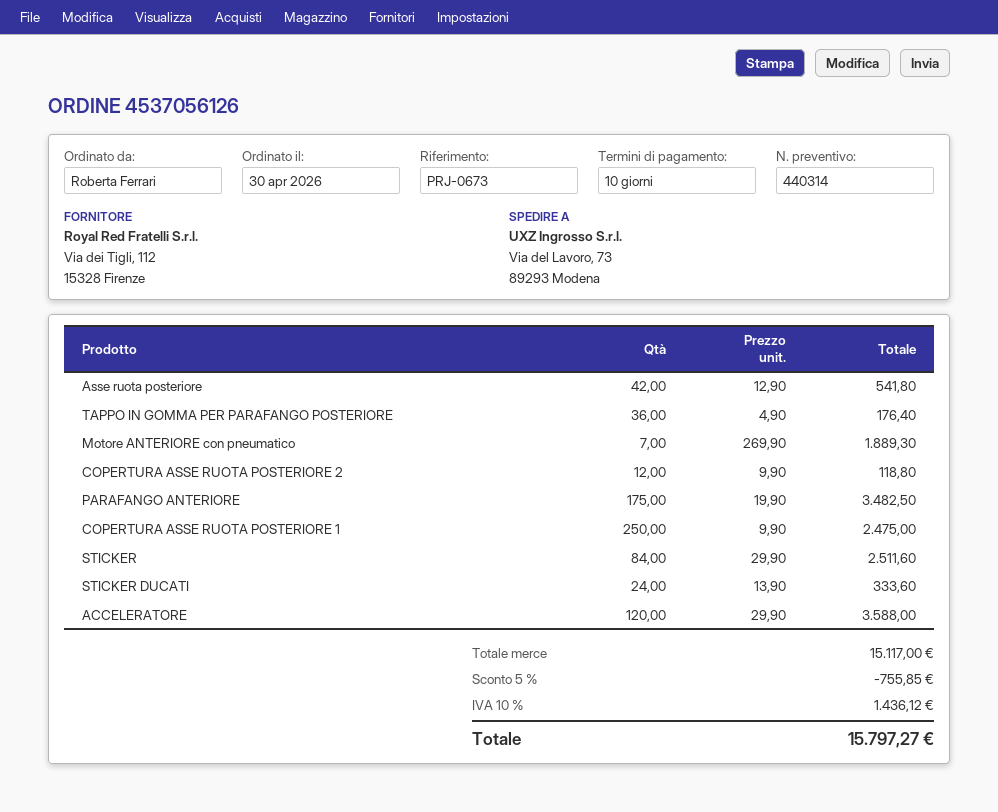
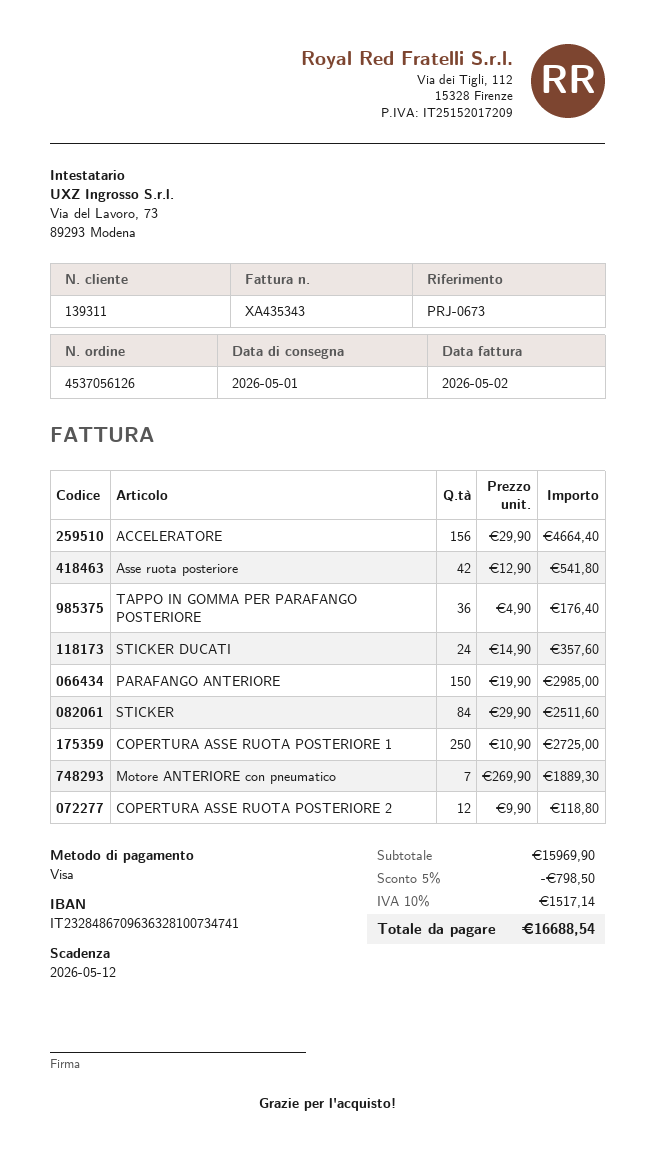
PARAFANGO ANTERIORE: 175 x 19.90 = 3482.50 -> 150 x 19.90 = 2985.00
COPERTURA ASSE RUOTA POSTERIORE 1: 250 x 9.90 = 2475.00 -> 250 x 10.90 = 2725.00
STICKER DUCATI: 24 x 13.90 = 333.60 -> 24 x 14.90 = 357.60
ACCELERATORE: 120 x 29.90 = 3588.00 -> 156 x 29.90 = 4664.40
subtotal: 15117.00 -> 15969.90
discount: 5% = 755.85 -> 5% = 798.50
tax: 10% = 1436.12 -> 10% = 1517.14
total: 15797.27 -> 16688.54

